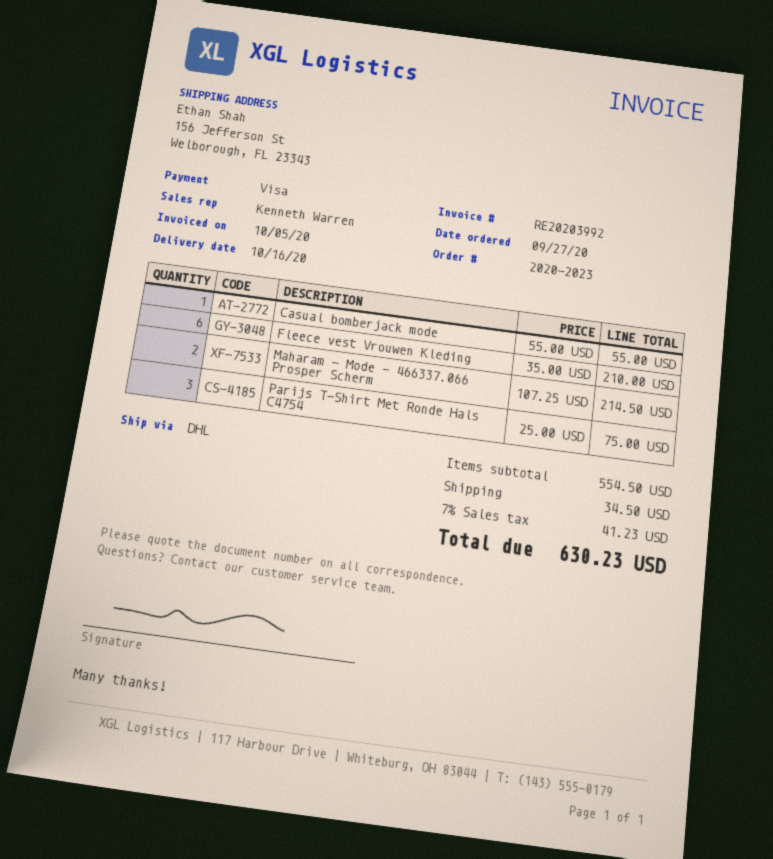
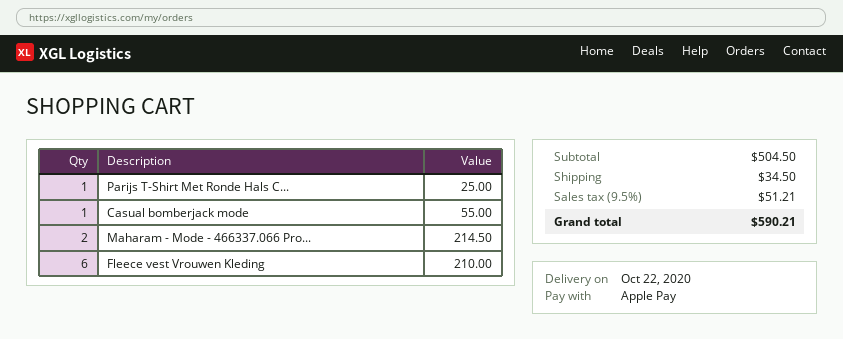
delivery date: 2020-10-16 -> 2020-10-22
payment method: Visa -> Apple Pay
Parijs T-Shirt Met Ronde Hals C4754: 3 for 75.00 -> 1 for 25.00
subtotal: 554.50 -> 504.50
tax: 7% = 41.23 -> 9.5% = 51.21
total: 630.23 -> 590.21

